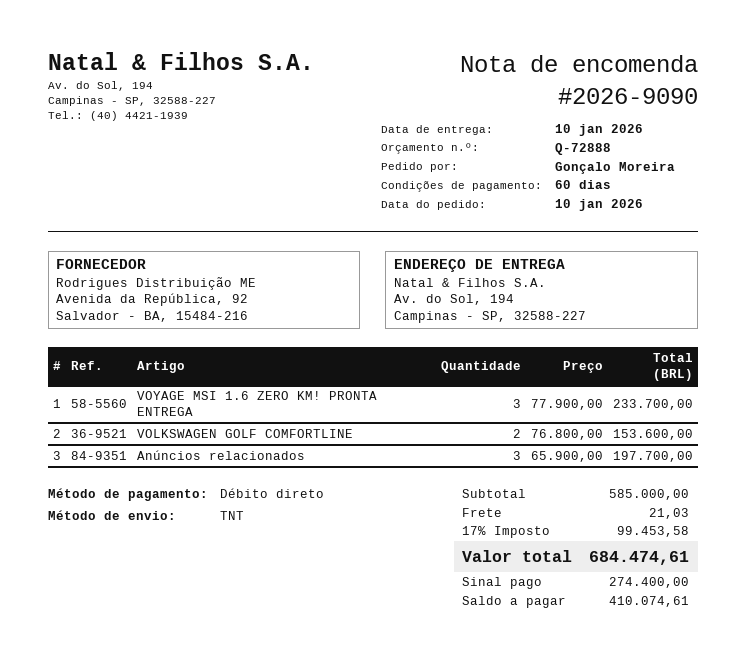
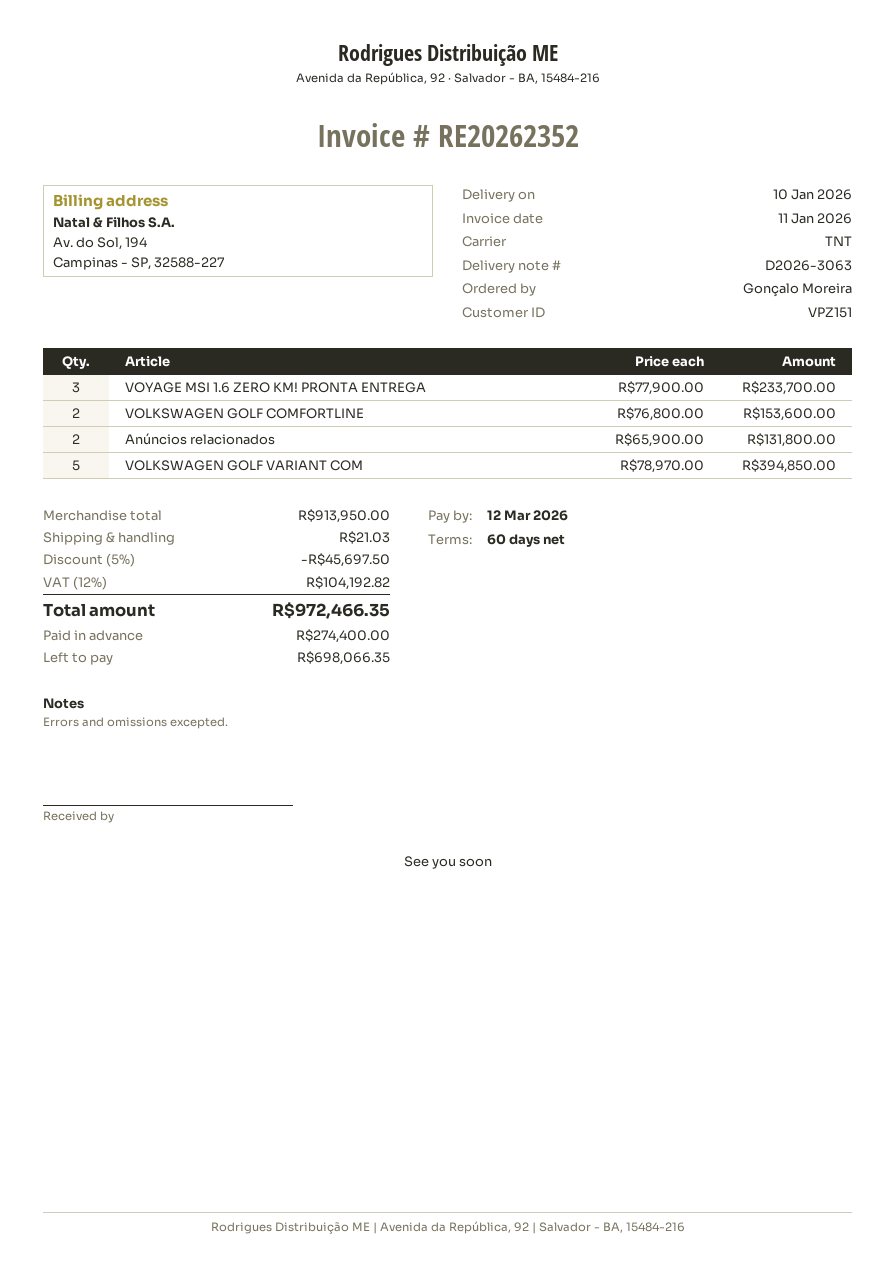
Anúncios relacionados: 3 x 65900.00 = 197700.00 -> 2 x 65900.00 = 131800.00
VOLKSWAGEN GOLF VARIANT COM: none -> 5 x 78970.00 = 394850.00
subtotal: 585000.00 -> 913950.00
discount: none -> 5% = 45697.50
tax: 17% = 99453.58 -> 12% = 104192.82
total: 684474.61 -> 972466.35
balance: 410074.61 -> 698066.35

